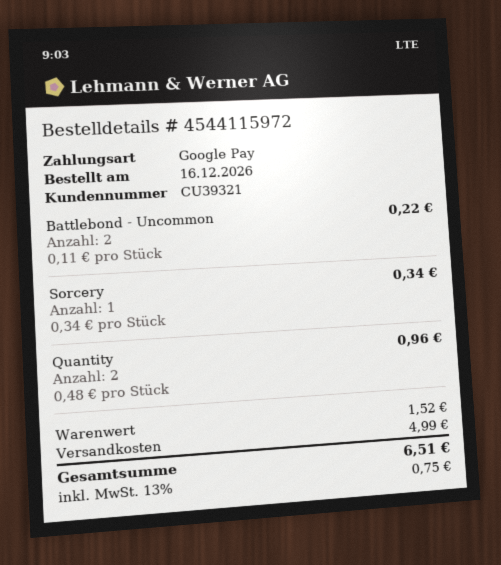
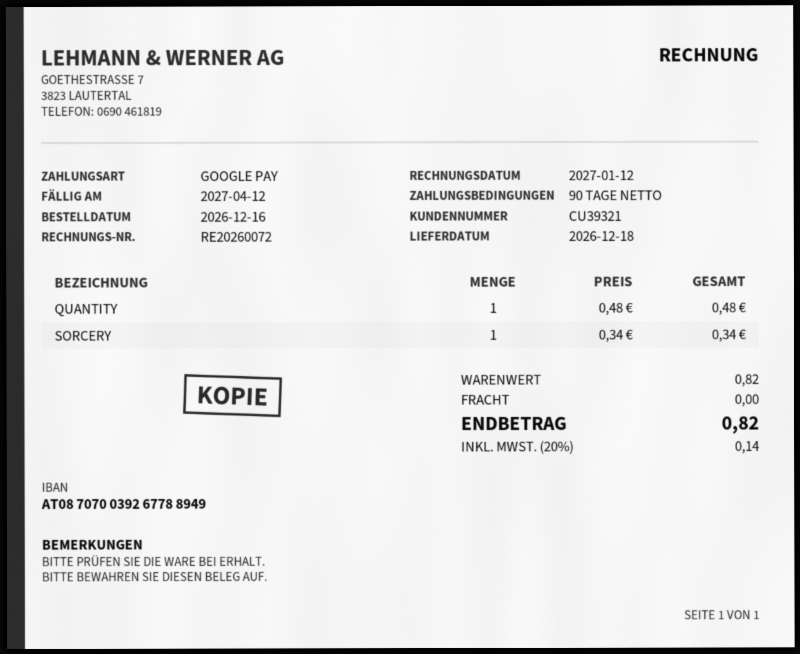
Battlebond - Uncommon: 2 x 0.11 = 0.22 -> none
Quantity: 2 x 0.48 = 0.96 -> 1 x 0.48 = 0.48
subtotal: 1.52 -> 0.82
shipping: 4.99 -> 0.00
tax: 13% = 0.75 -> 20% = 0.14
total: 6.51 -> 0.82

